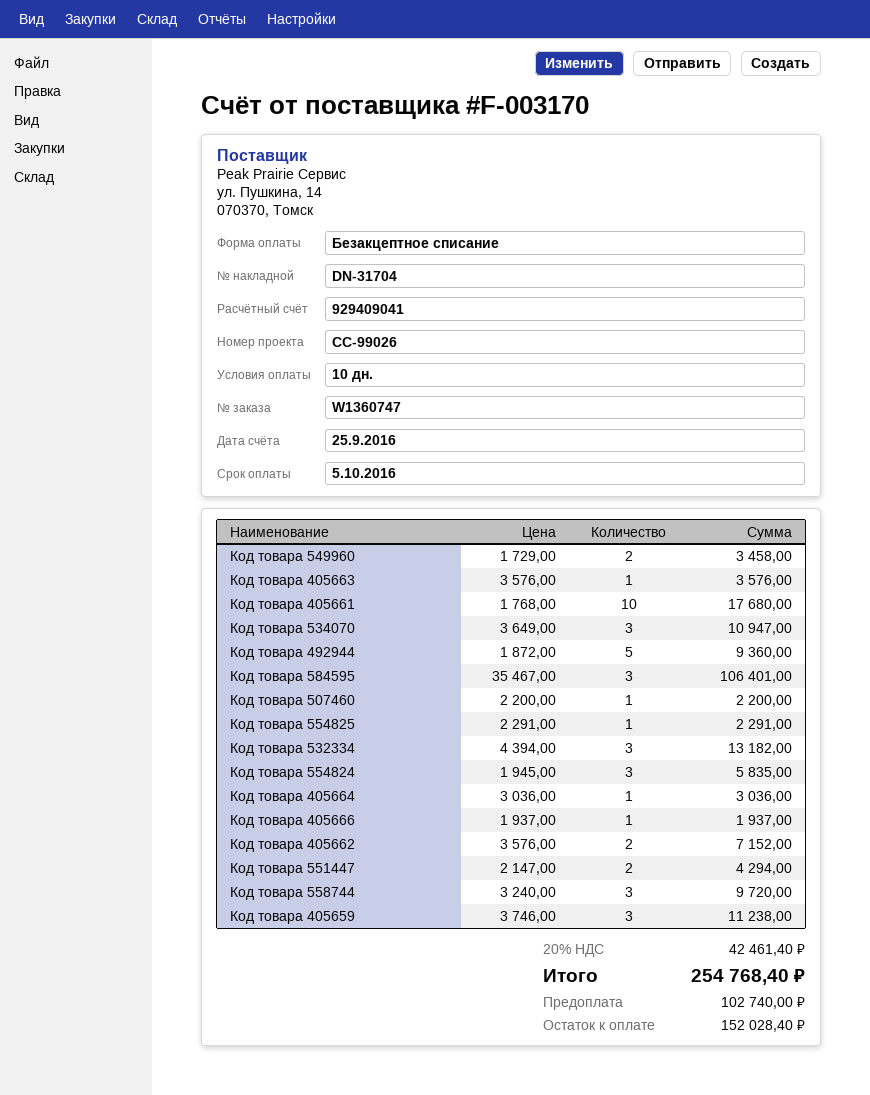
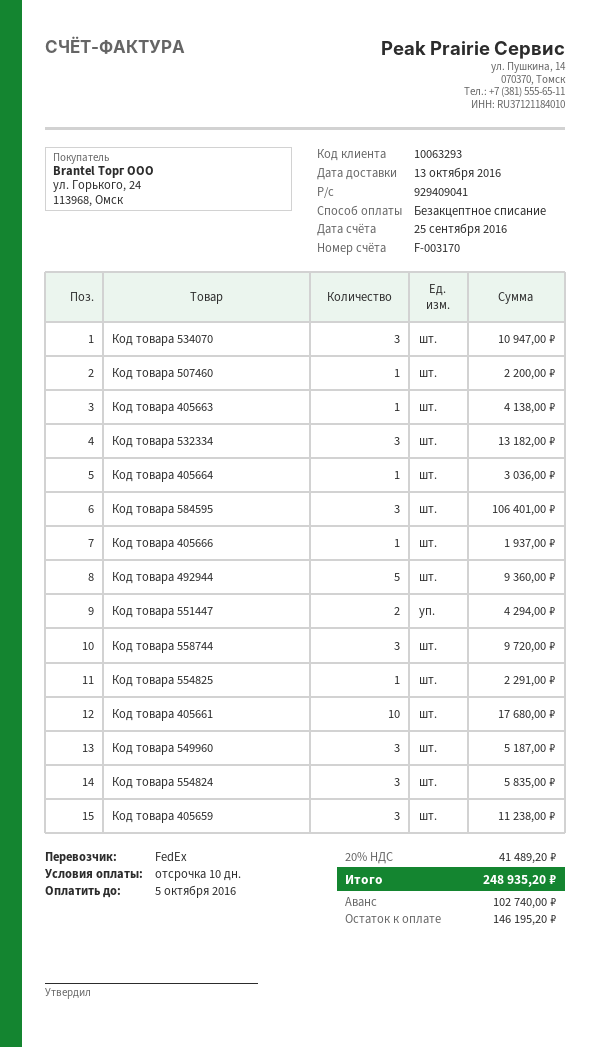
Код товара 549960: 2 for 3458.00 -> 3 for 5187.00
Код товара 405663: 1 for 3576.00 -> 1 for 4138.00
Код товара 405662: 2 for 7152.00 -> none
tax: 20% = 42461.40 -> 20% = 41489.20
total: 254768.40 -> 248935.20
balance: 152028.40 -> 146195.20

